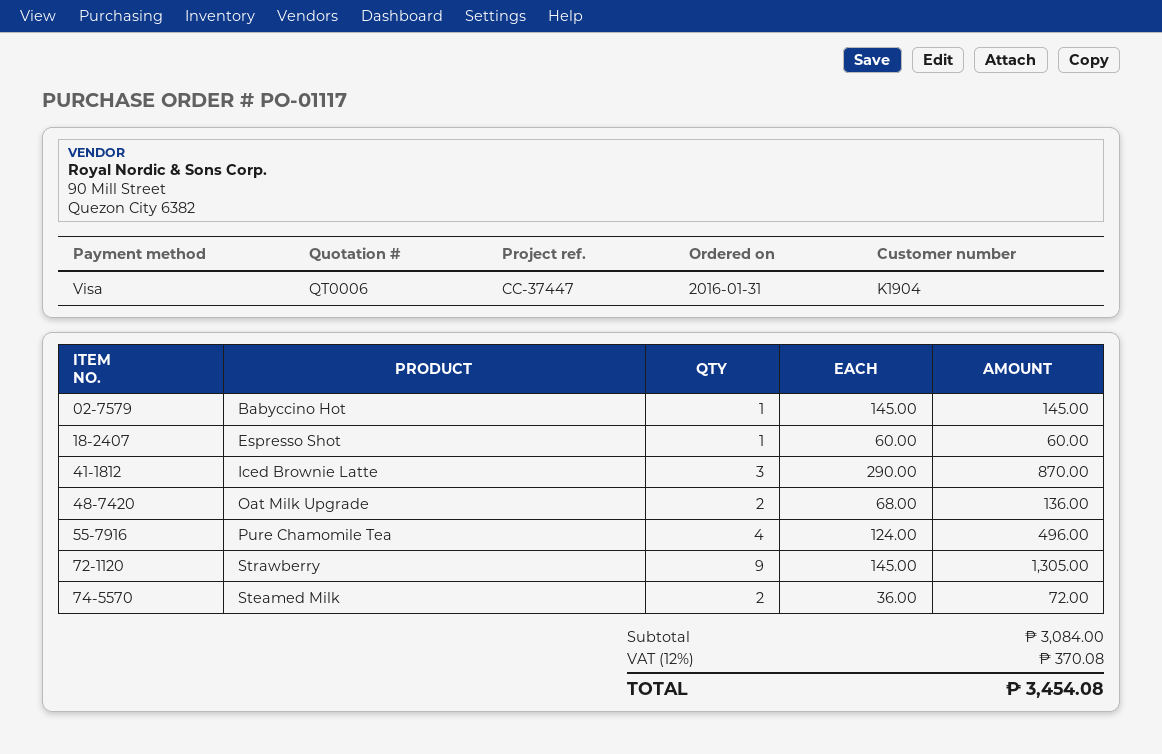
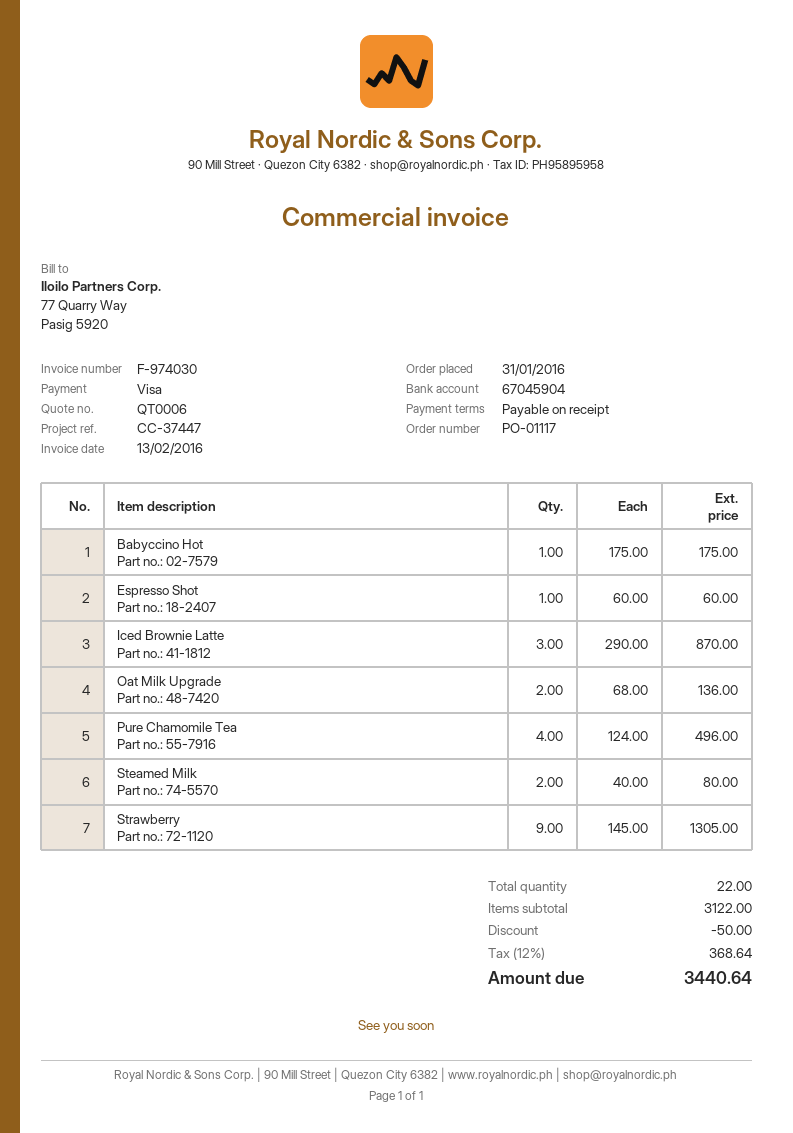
Babyccino Hot: 1 x 145.00 = 145.00 -> 1 x 175.00 = 175.00
Steamed Milk: 2 x 36.00 = 72.00 -> 2 x 40.00 = 80.00
subtotal: 3084.00 -> 3122.00
discount: none -> 50.00
tax: 12% = 370.08 -> 12% = 368.64
total: 3454.08 -> 3440.64

